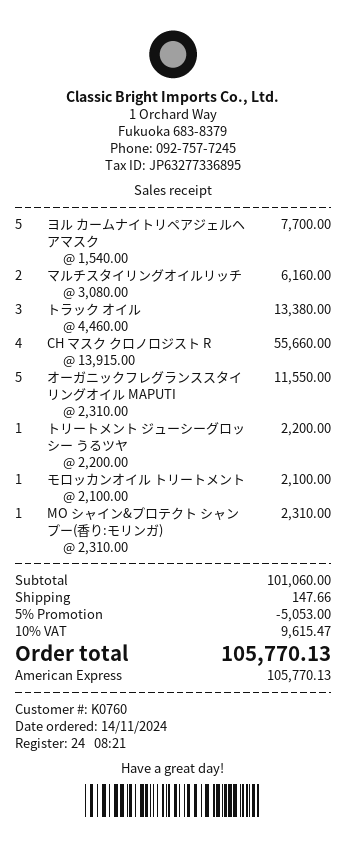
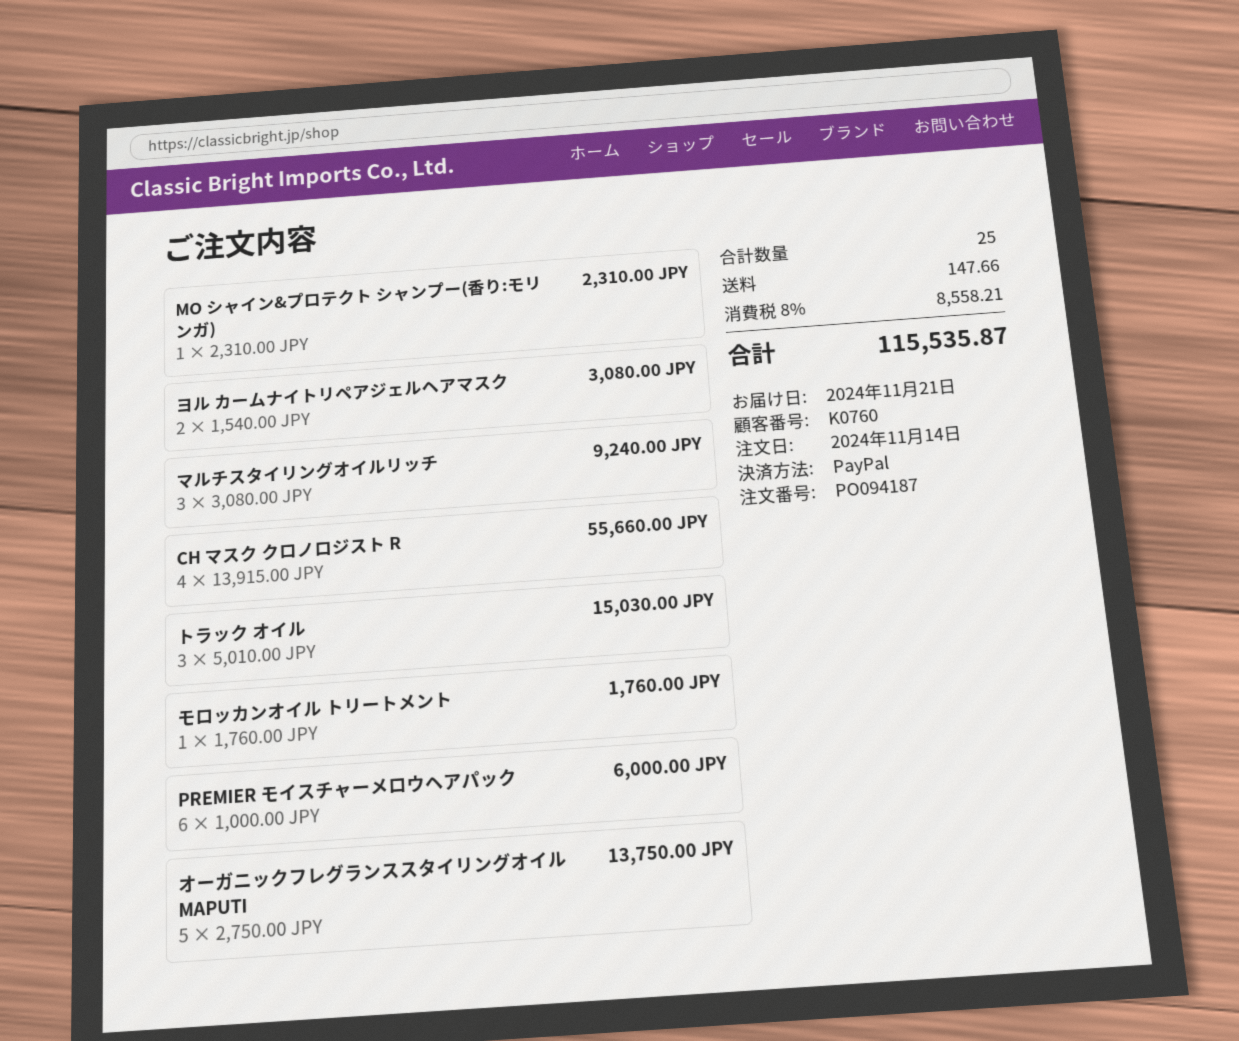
payment method: American Express -> PayPal
ヨル カームナイトリペアジェルヘアマスク: 5 x 1540.00 = 7700.00 -> 2 x 1540.00 = 3080.00
マルチスタイリングオイルリッチ: 2 x 3080.00 = 6160.00 -> 3 x 3080.00 = 9240.00
トラック オイル: 3 x 4460.00 = 13380.00 -> 3 x 5010.00 = 15030.00
オーガニックフレグランススタイリングオイル MAPUTI: 5 x 2310.00 = 11550.00 -> 5 x 2750.00 = 13750.00
トリートメント ジューシーグロッシー うるツヤ: 1 x 2200.00 = 2200.00 -> none
モロッカンオイル トリートメント: 1 x 2100.00 = 2100.00 -> 1 x 1760.00 = 1760.00
PREMIER モイスチャーメロウヘアパック: none -> 6 x 1000.00 = 6000.00
discount: 5% = 5053.00 -> none
tax: 10% = 9615.47 -> 8% = 8558.21
total: 105770.13 -> 115535.87

